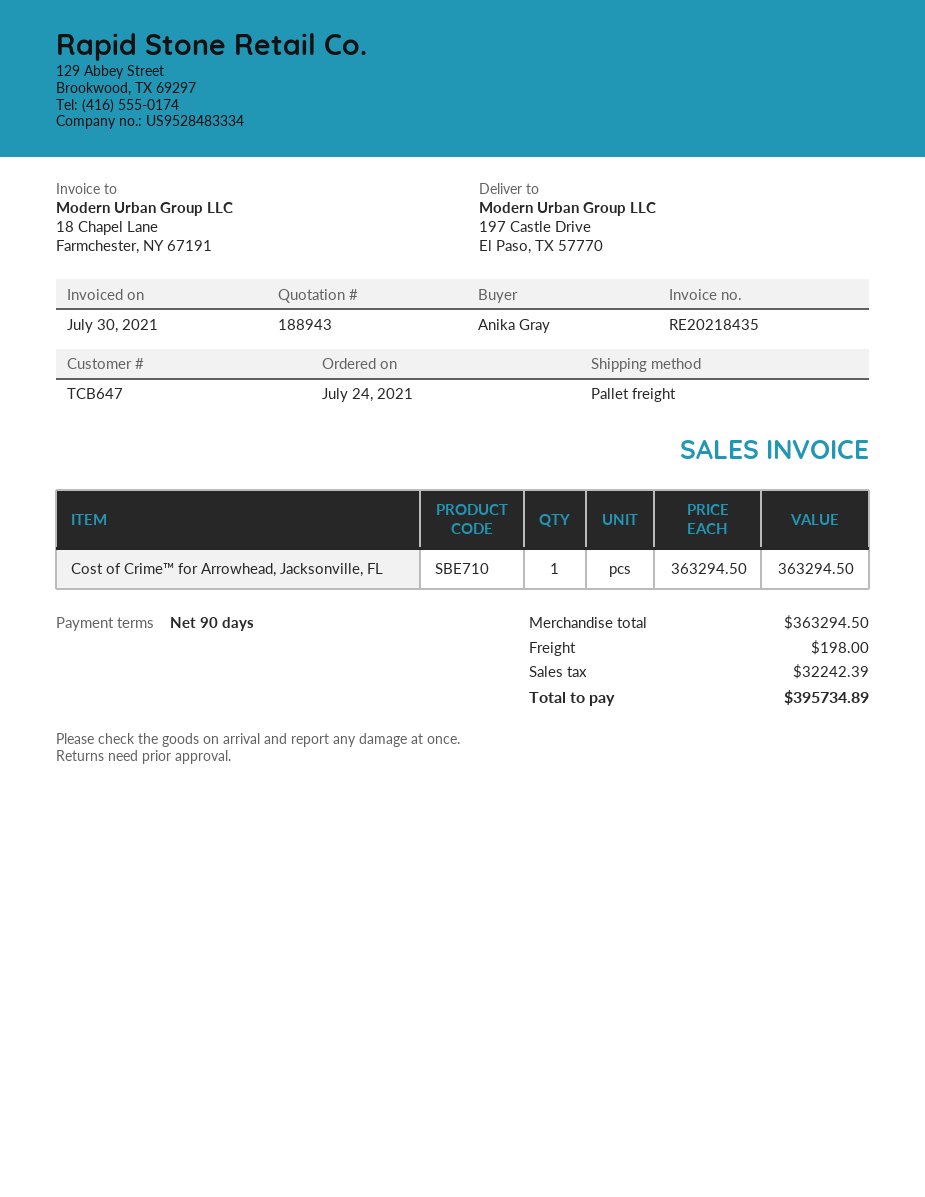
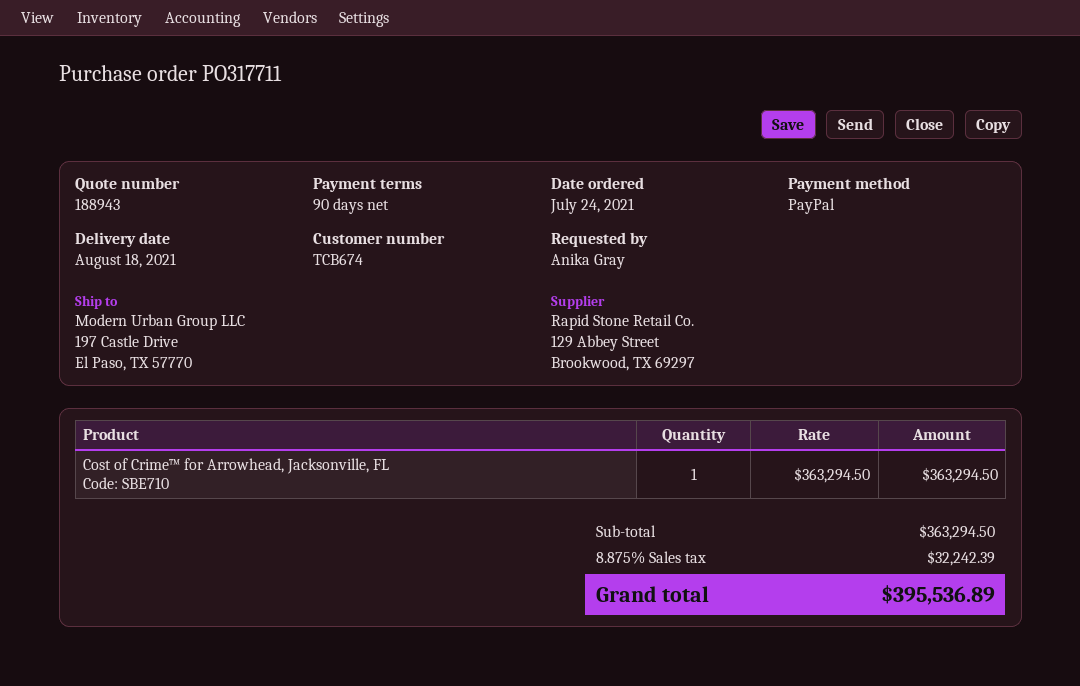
customer number: TCB647 -> TCB674
shipping: 198.00 -> none
total: 395734.89 -> 395536.89

